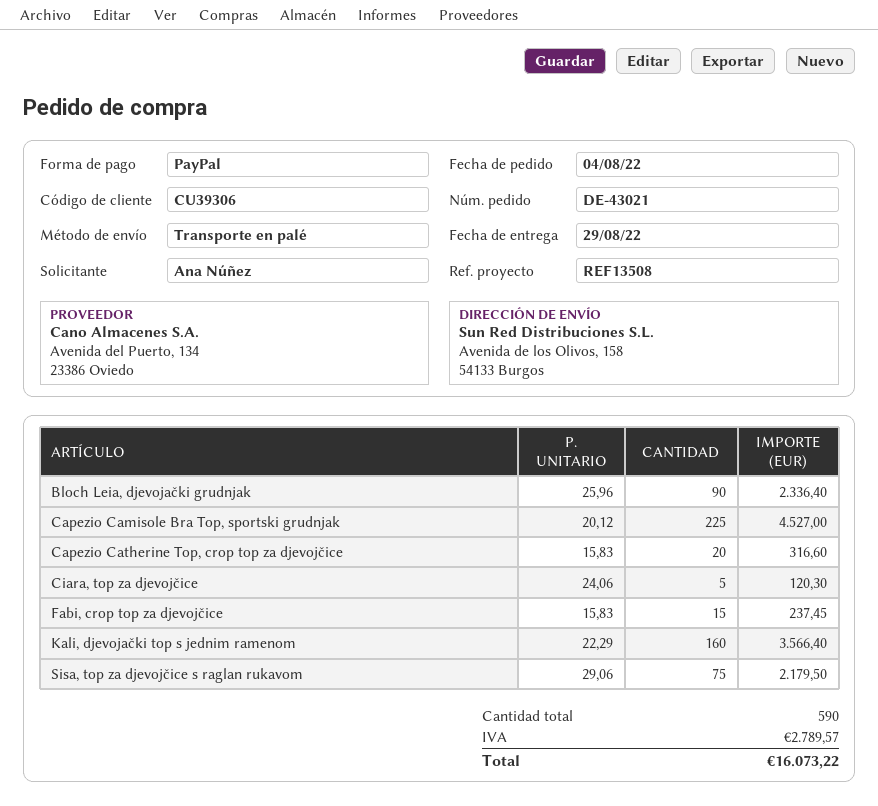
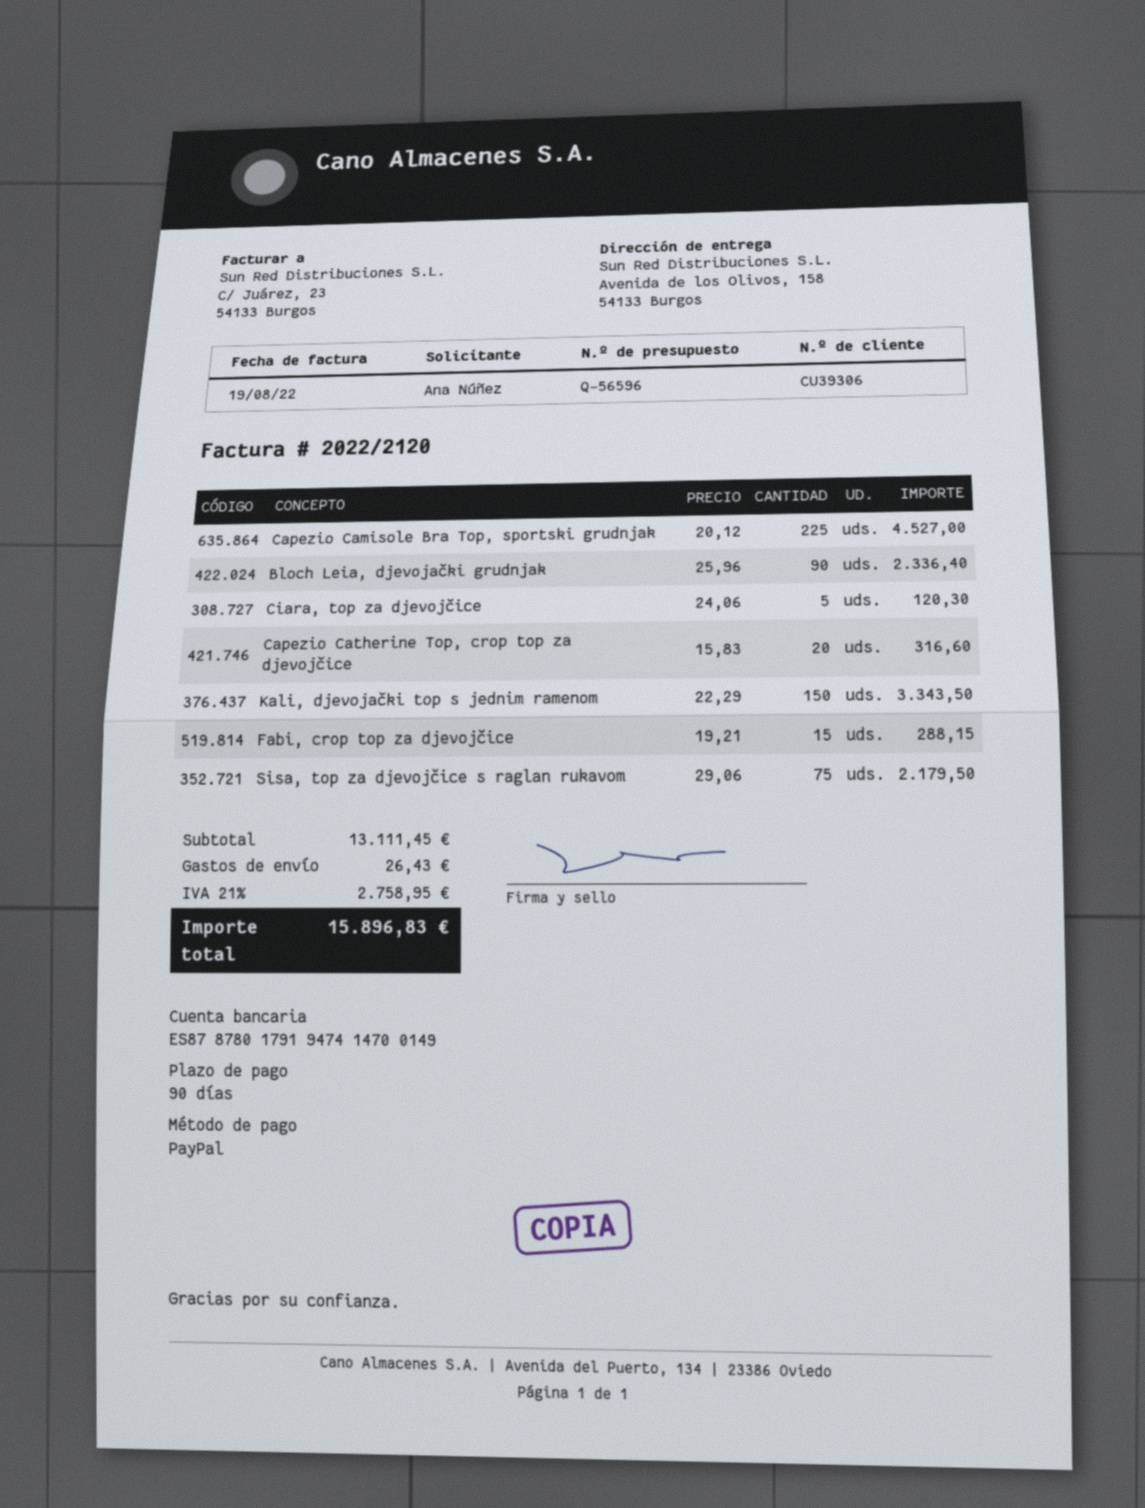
Fabi, crop top za djevojčice: 15 x 15.83 = 237.45 -> 15 x 19.21 = 288.15
Kali, djevojački top s jednim ramenom: 160 x 22.29 = 3566.40 -> 150 x 22.29 = 3343.50
shipping: none -> 26.43
tax: 2789.57 -> 2758.95
total: 16073.22 -> 15896.83

